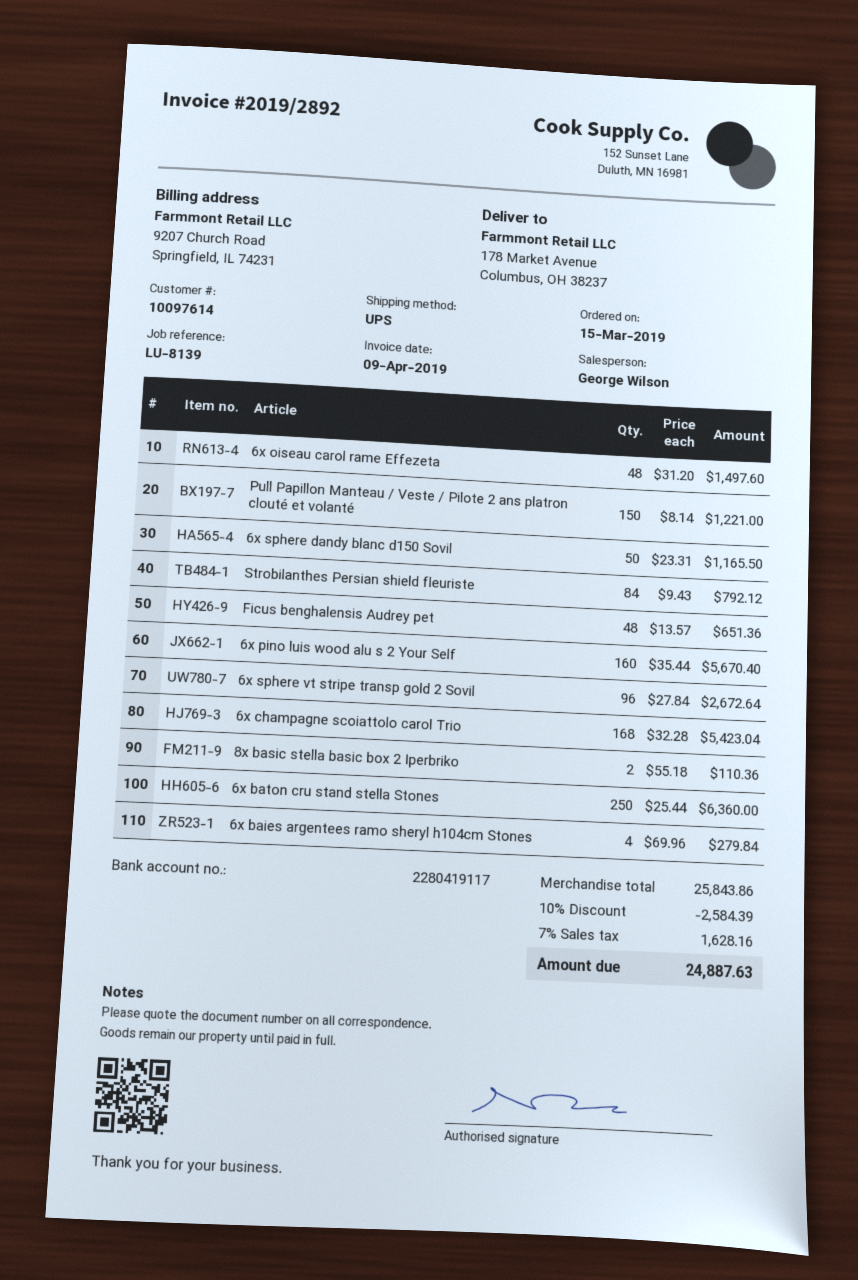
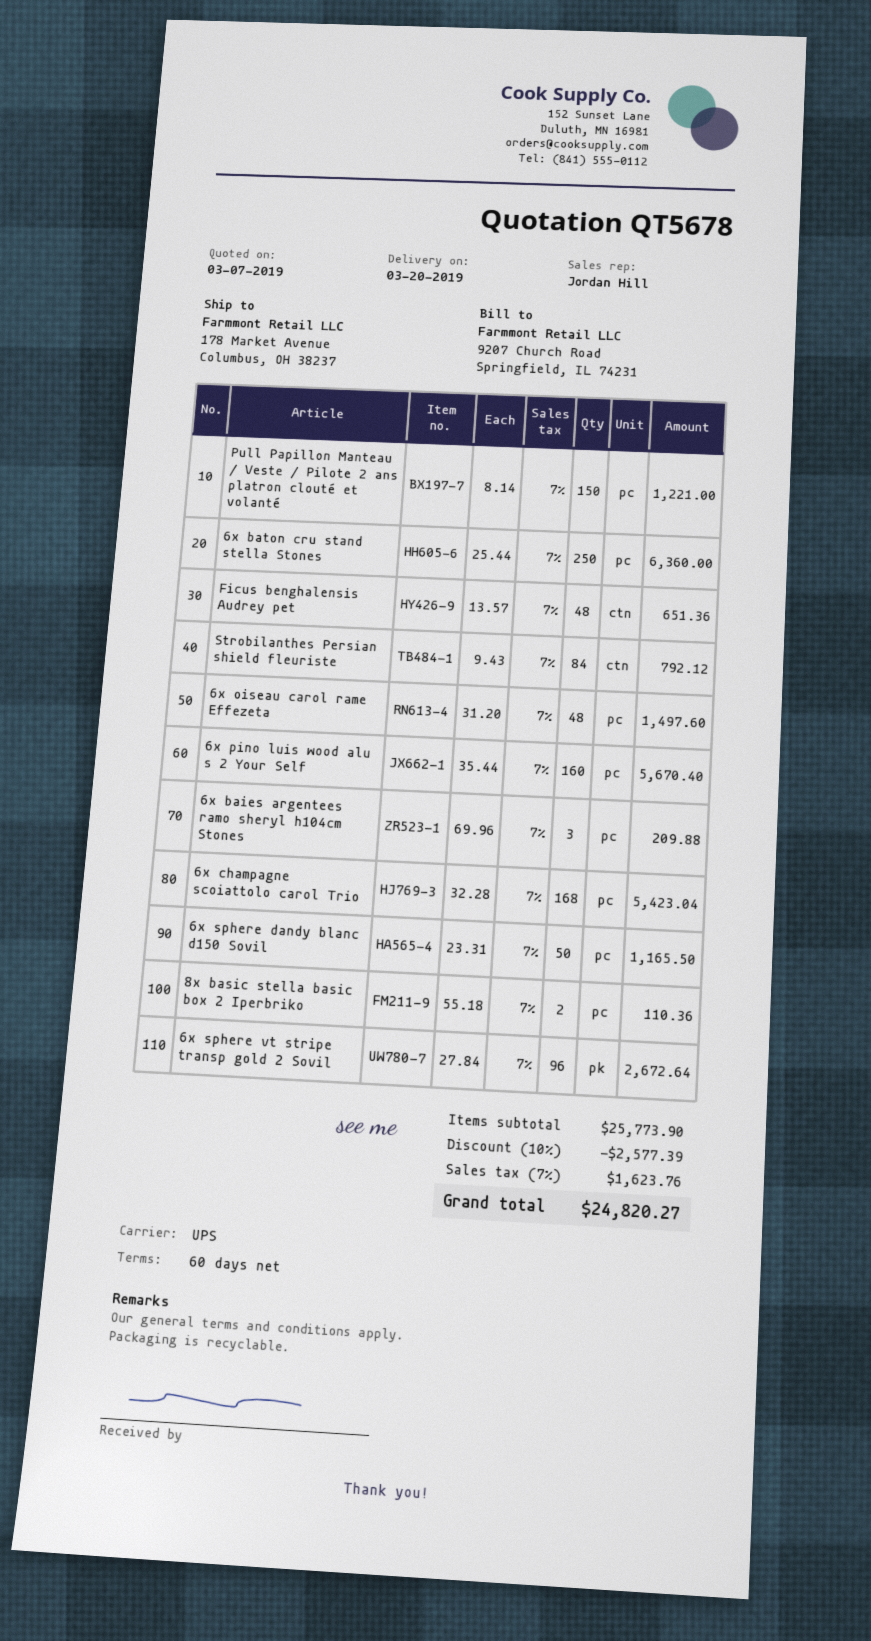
sales rep: George Wilson -> Jordan Hill
6x baies argentees ramo sheryl h104cm Stones: 4 x 69.96 = 279.84 -> 3 x 69.96 = 209.88
subtotal: 25843.86 -> 25773.90
discount: 10% = 2584.39 -> 10% = 2577.39
tax: 7% = 1628.16 -> 7% = 1623.76
total: 24887.63 -> 24820.27

